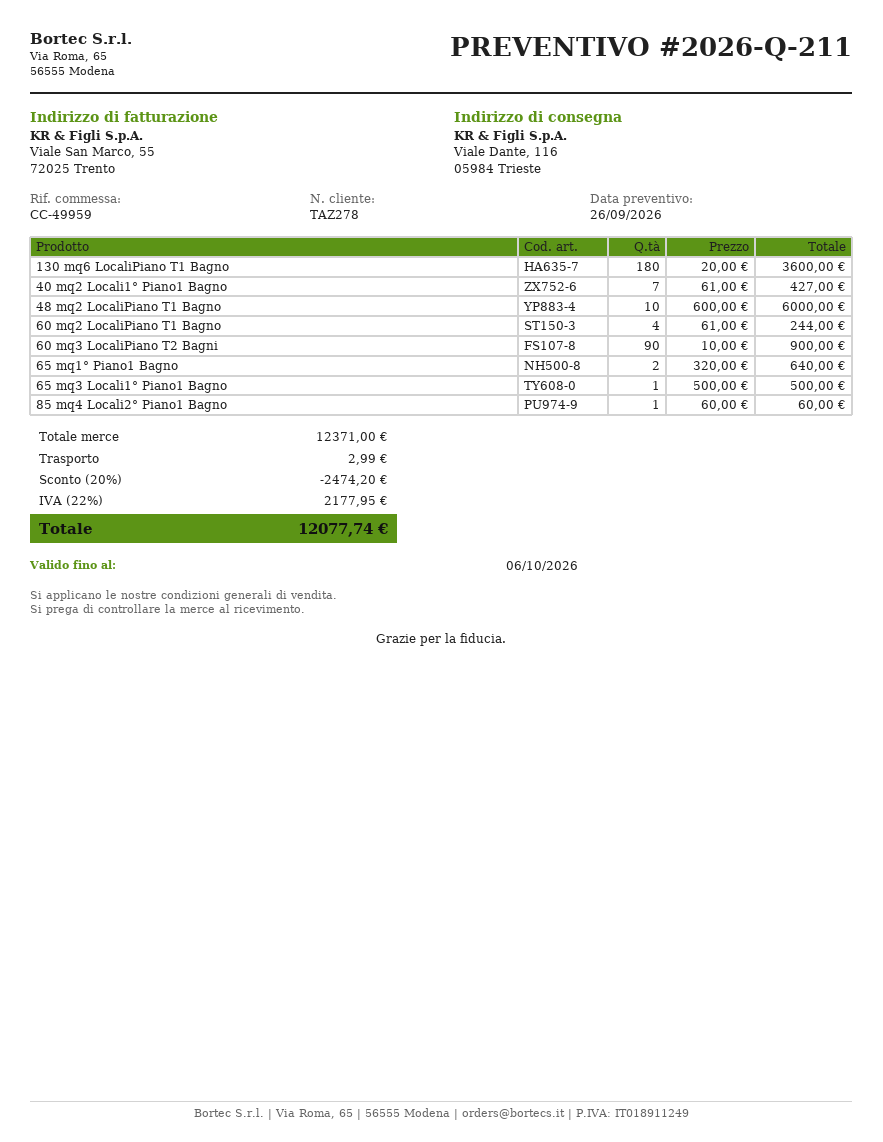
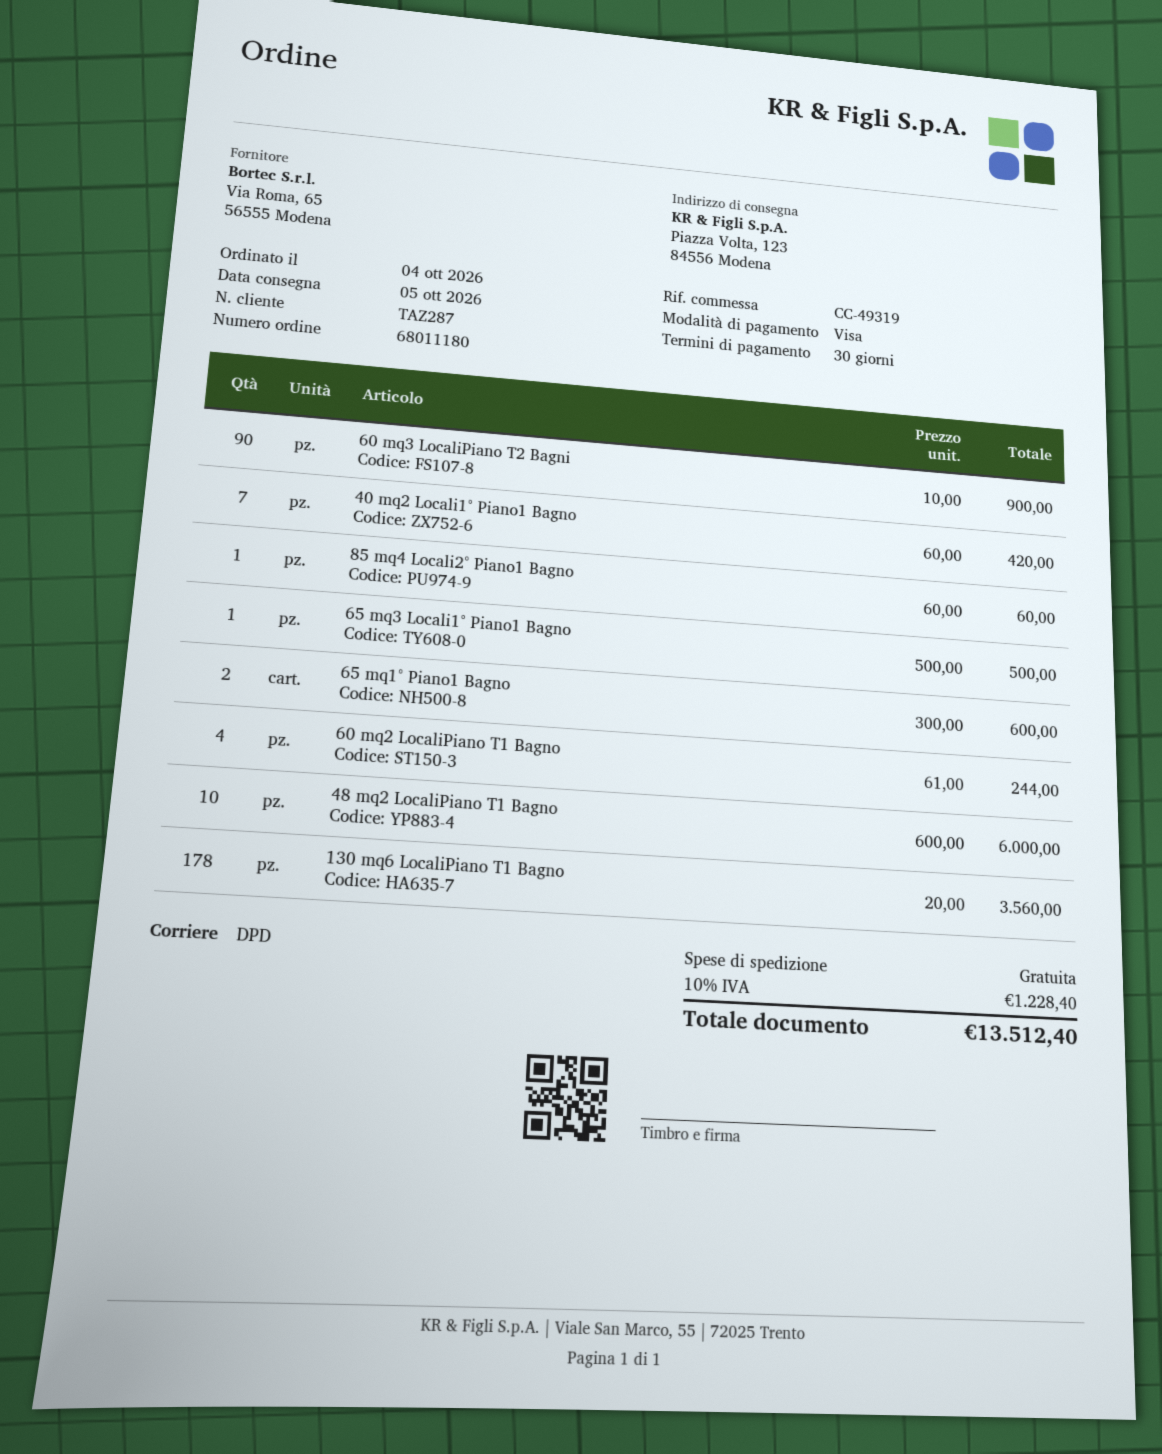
customer number: TAZ278 -> TAZ287
reference: CC-49959 -> CC-49319
ship to: Viale Dante, 116, 05984 Trieste -> Piazza Volta, 123, 84556 Modena
130 mq6 LocaliPiano T1 Bagno: 180 x 20.00 = 3600.00 -> 178 x 20.00 = 3560.00
40 mq2 Locali1° Piano1 Bagno: 7 x 61.00 = 427.00 -> 7 x 60.00 = 420.00
65 mq1° Piano1 Bagno: 2 x 320.00 = 640.00 -> 2 x 300.00 = 600.00
discount: 20% = 2474.20 -> none
shipping: 2.99 -> 0.00
tax: 22% = 2177.95 -> 10% = 1228.40
total: 12077.74 -> 13512.40

